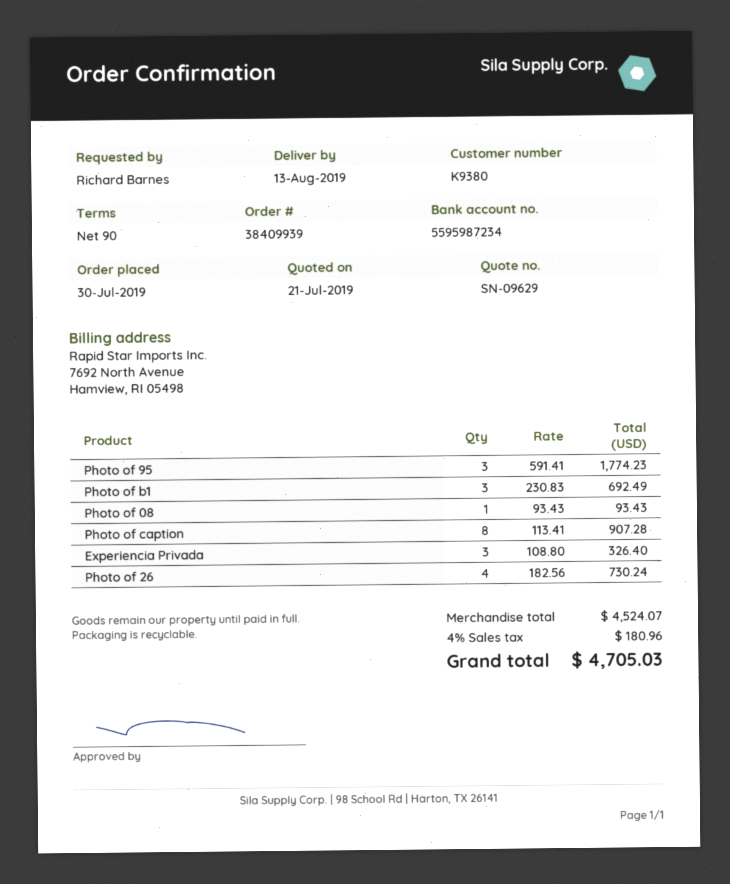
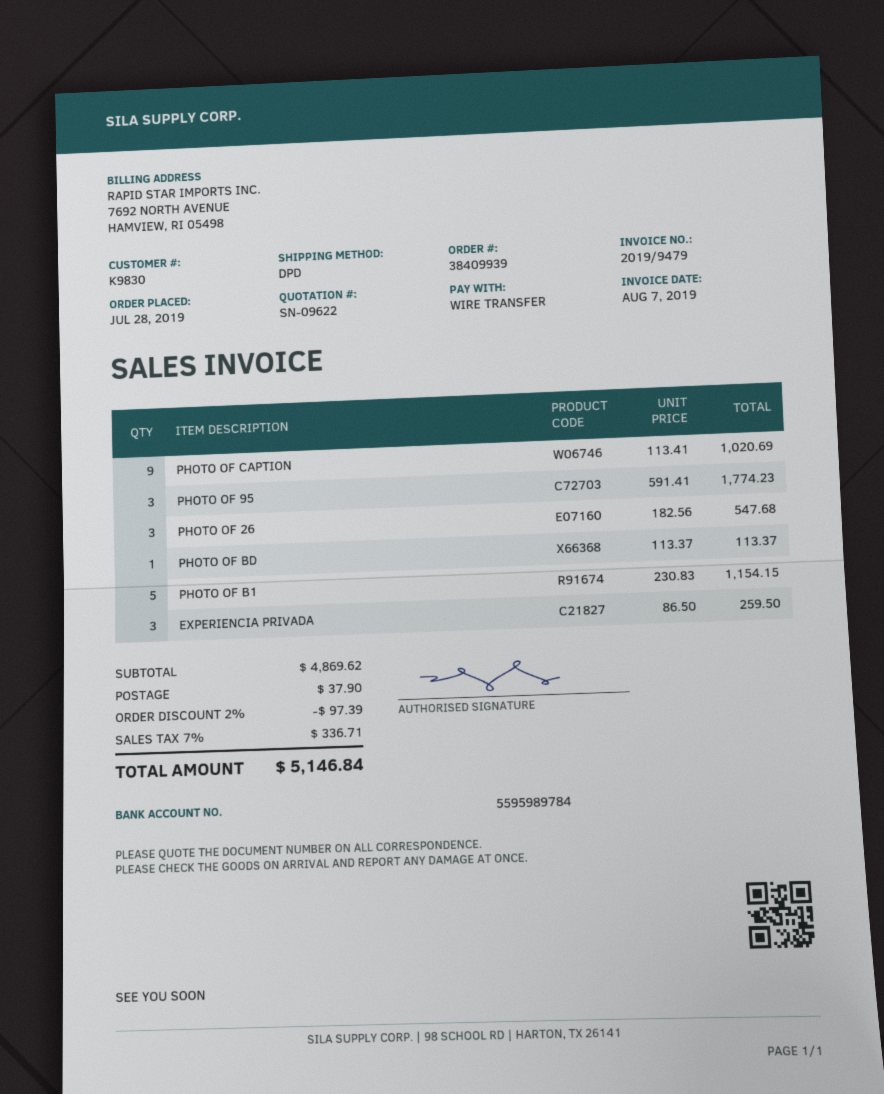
quote number: SN-09629 -> SN-09622
order date: 2019-07-30 -> 2019-07-28
customer number: K9380 -> K9830
bank account: 5595987234 -> 5595989784
Photo of b1: 3 x 230.83 = 692.49 -> 5 x 230.83 = 1154.15
Photo of 08: 1 x 93.43 = 93.43 -> none
Photo of caption: 8 x 113.41 = 907.28 -> 9 x 113.41 = 1020.69
Experiencia Privada: 3 x 108.80 = 326.40 -> 3 x 86.50 = 259.50
Photo of 26: 4 x 182.56 = 730.24 -> 3 x 182.56 = 547.68
PHOTO OF BD: none -> 1 x 113.37 = 113.37
subtotal: 4524.07 -> 4869.62
discount: none -> 2% = 97.39
shipping: none -> 37.90
tax: 4% = 180.96 -> 7% = 336.71
total: 4705.03 -> 5146.84

